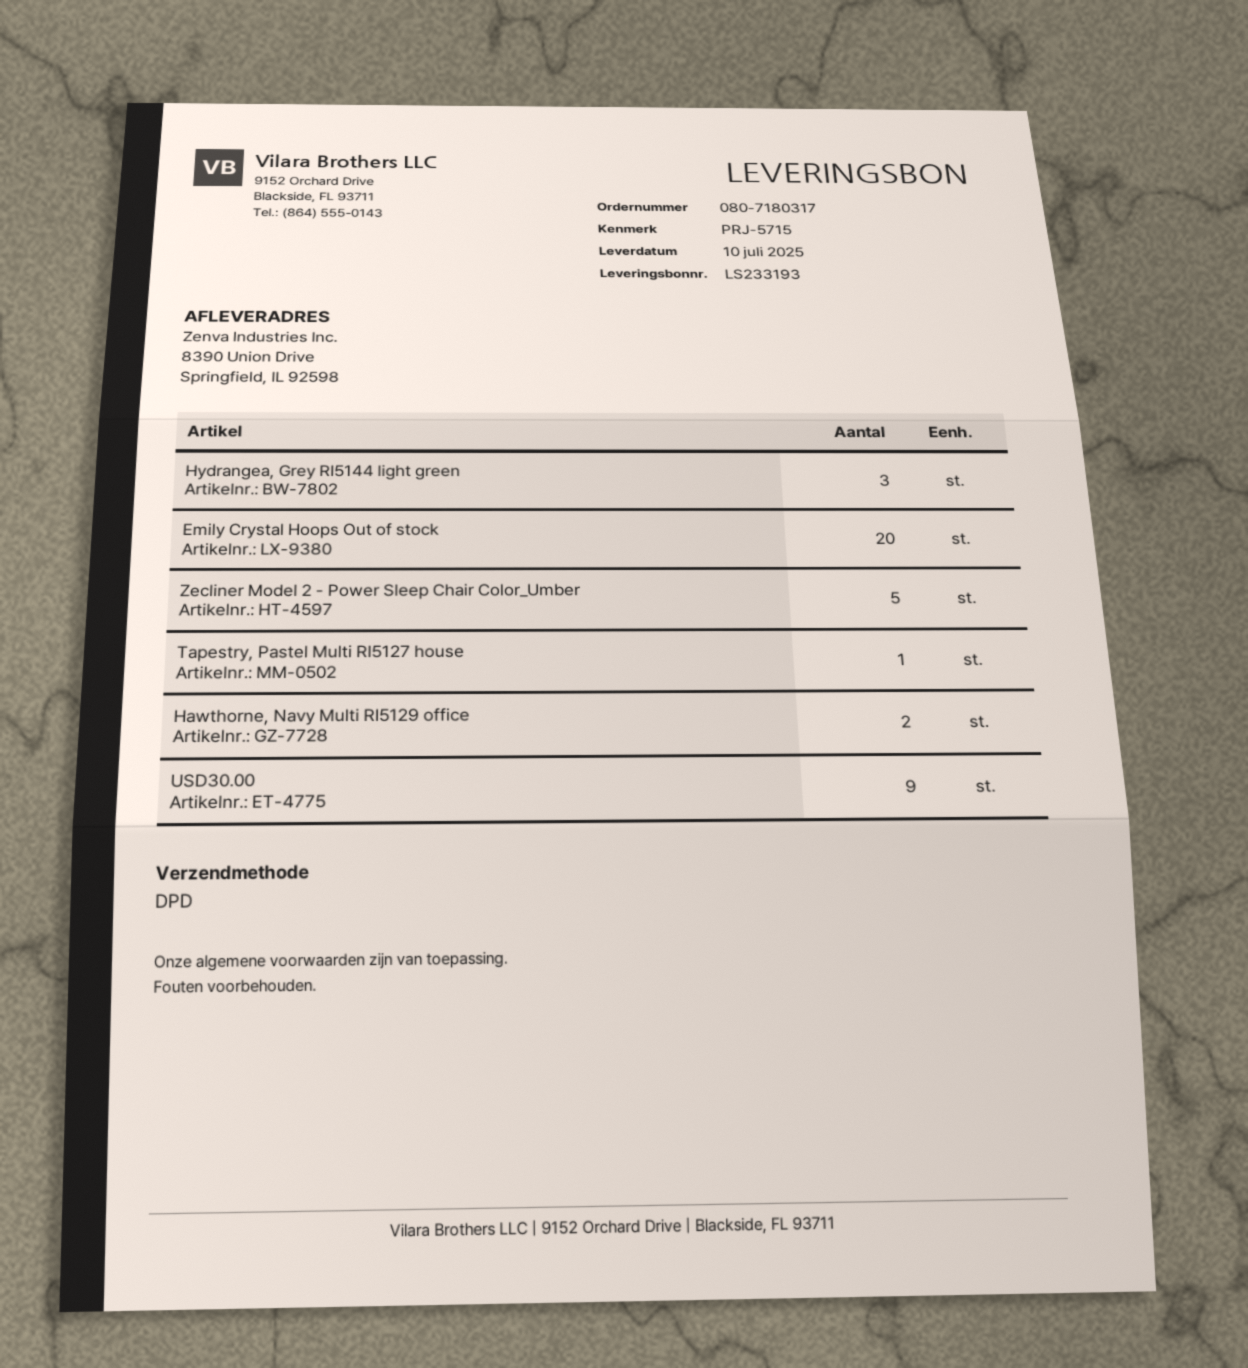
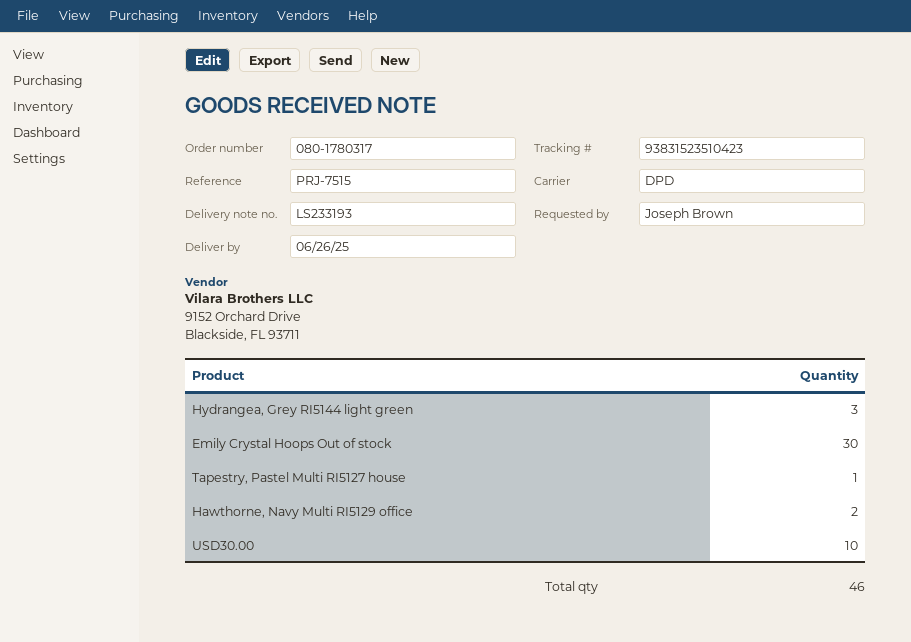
order number: 080-7180317 -> 080-1780317
delivery date: 2025-07-10 -> 2025-06-26
reference: PRJ-5715 -> PRJ-7515
Emily Crystal Hoops Out of stock: 20 -> 30
Zecliner Model 2 - Power Sleep Chair Color_Umber: 5 -> none
USD30.00: 9 -> 10

